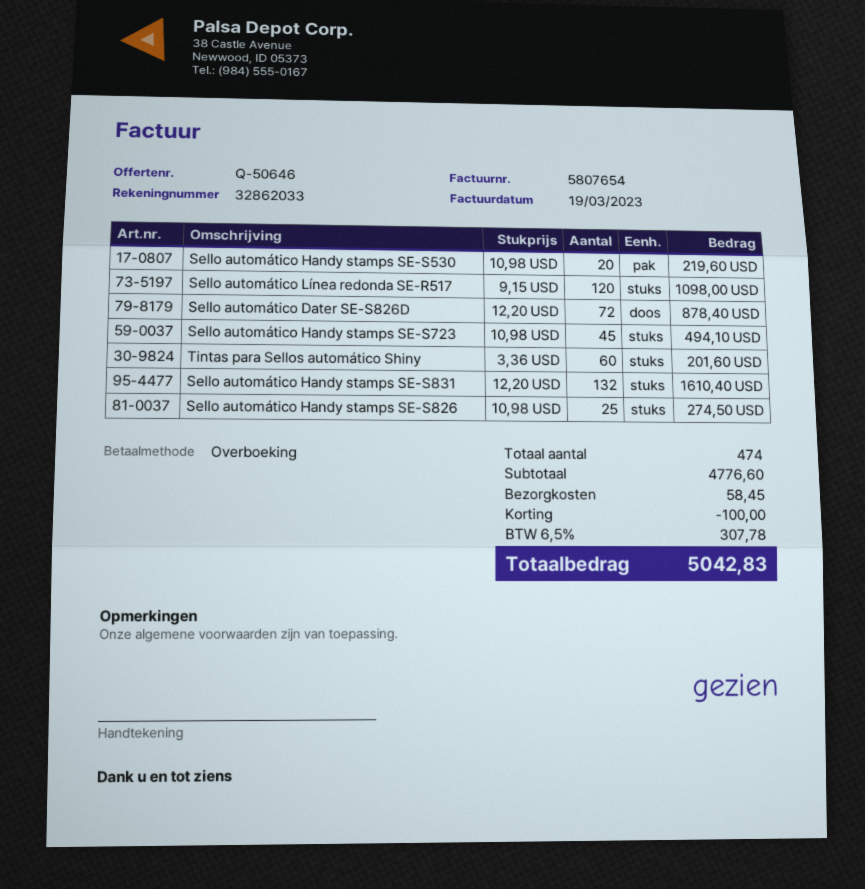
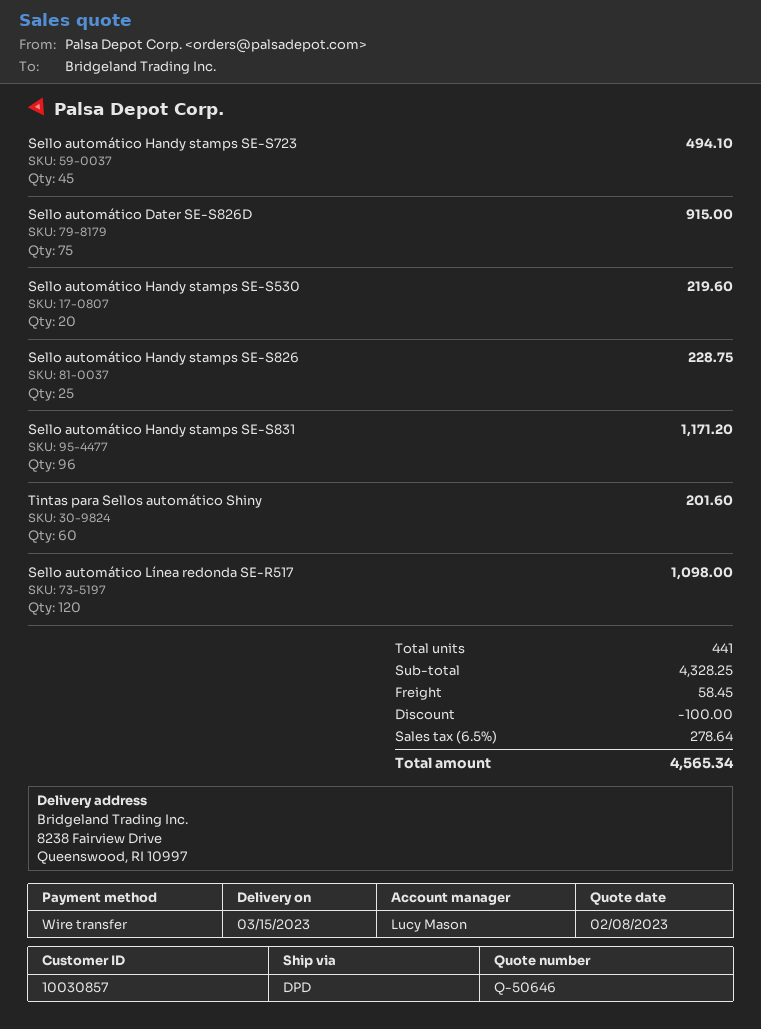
Sello automático Dater SE-S826D: 72 for 878.40 -> 75 for 915.00
Sello automático Handy stamps SE-S831: 132 for 1610.40 -> 96 for 1171.20
Sello automático Handy stamps SE-S826: 25 for 274.50 -> 25 for 228.75
total quantity: 474 -> 441
subtotal: 4776.60 -> 4328.25
tax: 6.5% = 307.78 -> 6.5% = 278.64
total: 5042.83 -> 4565.34

